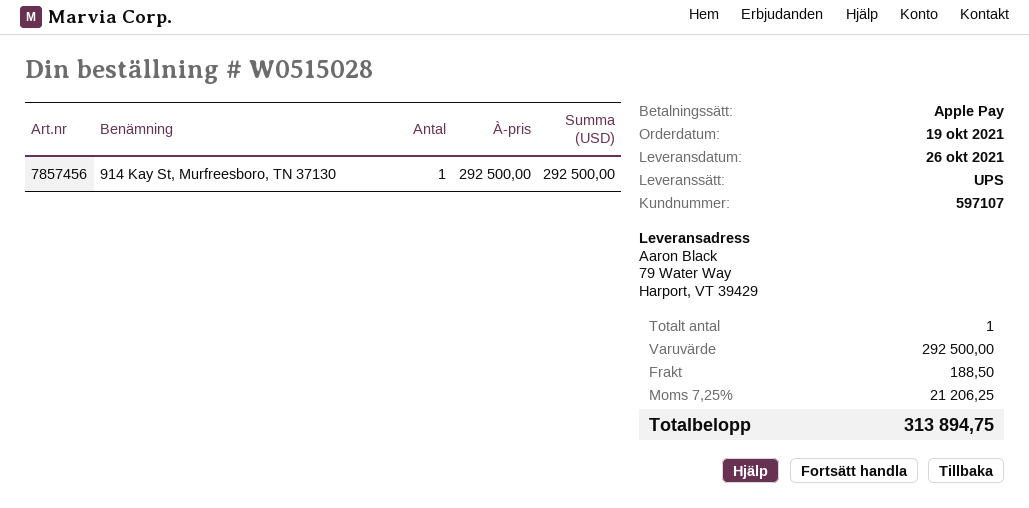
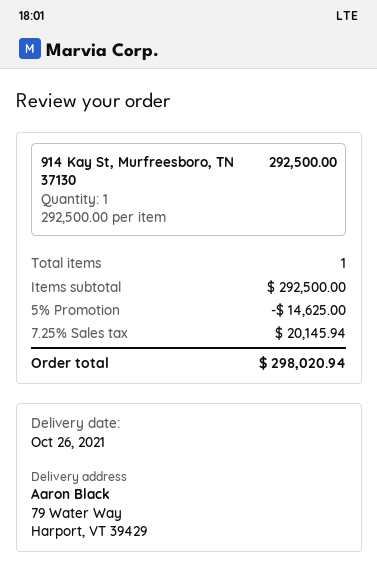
discount: none -> 5% = 14625.00
shipping: 188.50 -> none
tax: 7.25% = 21206.25 -> 7.25% = 20145.94
total: 313894.75 -> 298020.94

